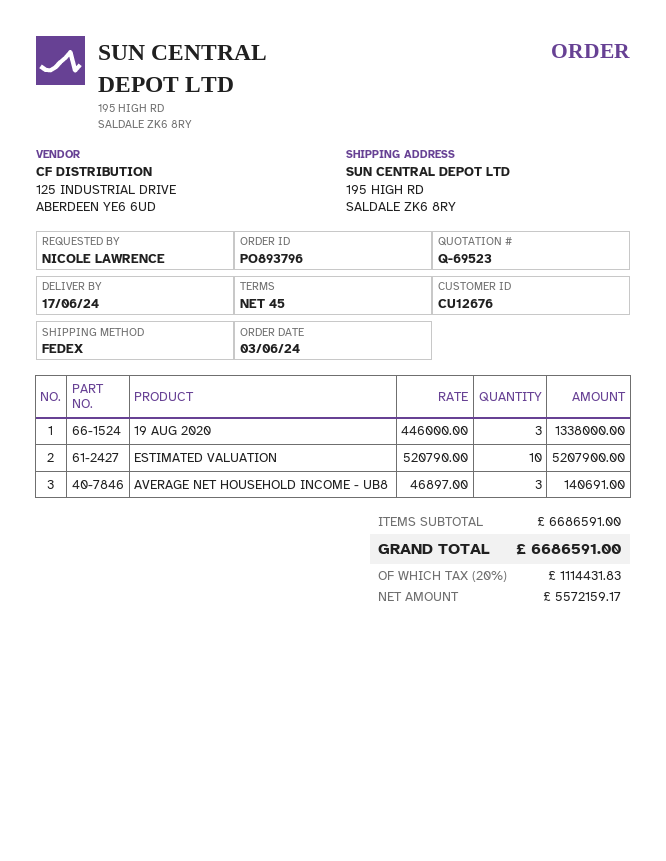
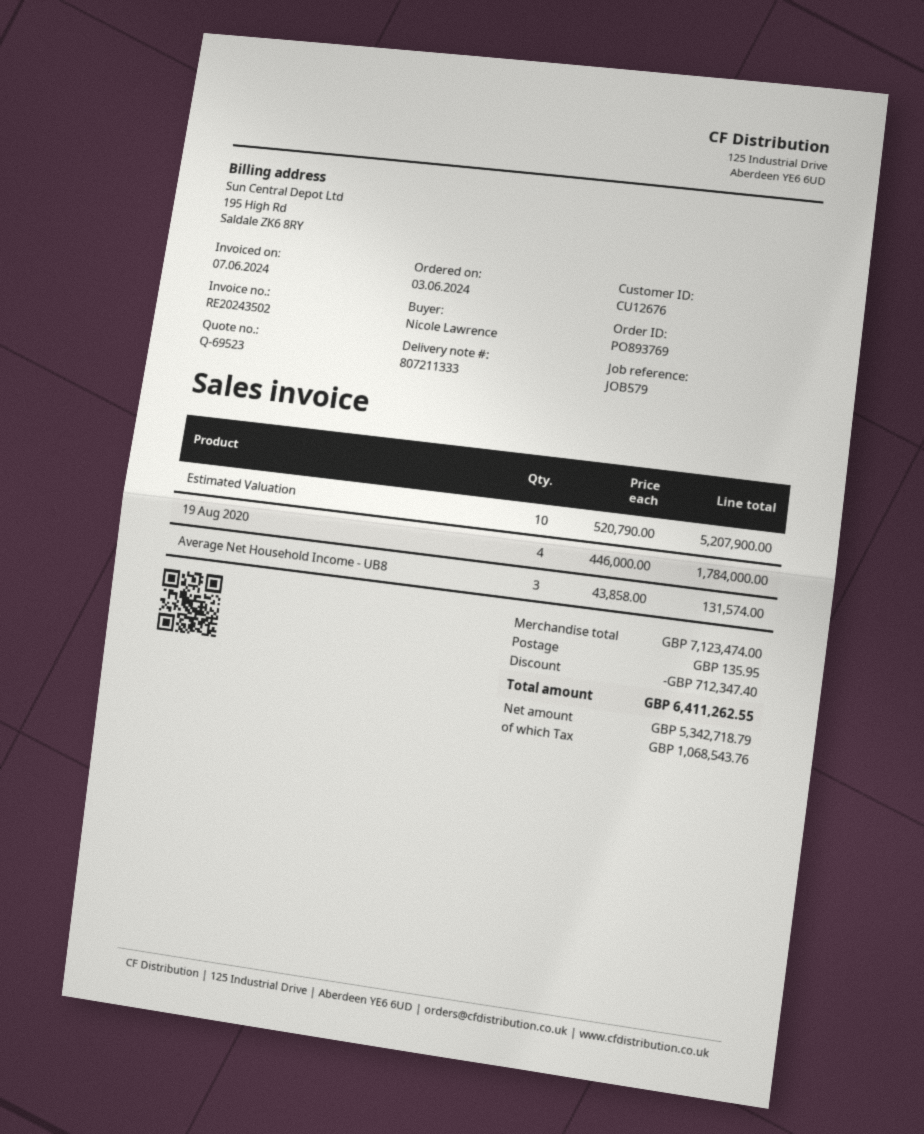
order number: PO893796 -> PO893769
19 AUG 2020: 3 x 446000.00 = 1338000.00 -> 4 x 446000.00 = 1784000.00
AVERAGE NET HOUSEHOLD INCOME - UB8: 3 x 46897.00 = 140691.00 -> 3 x 43858.00 = 131574.00
subtotal: 6686591.00 -> 7123474.00
discount: none -> 712347.40
shipping: none -> 135.95
net: 5572159.17 -> 5342718.79
tax: 1114431.83 -> 1068543.76
total: 6686591.00 -> 6411262.55

